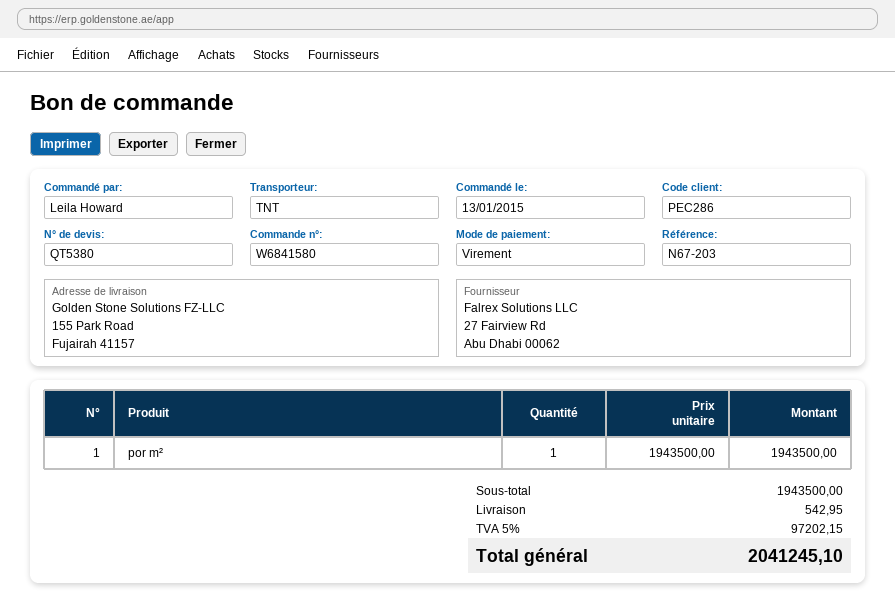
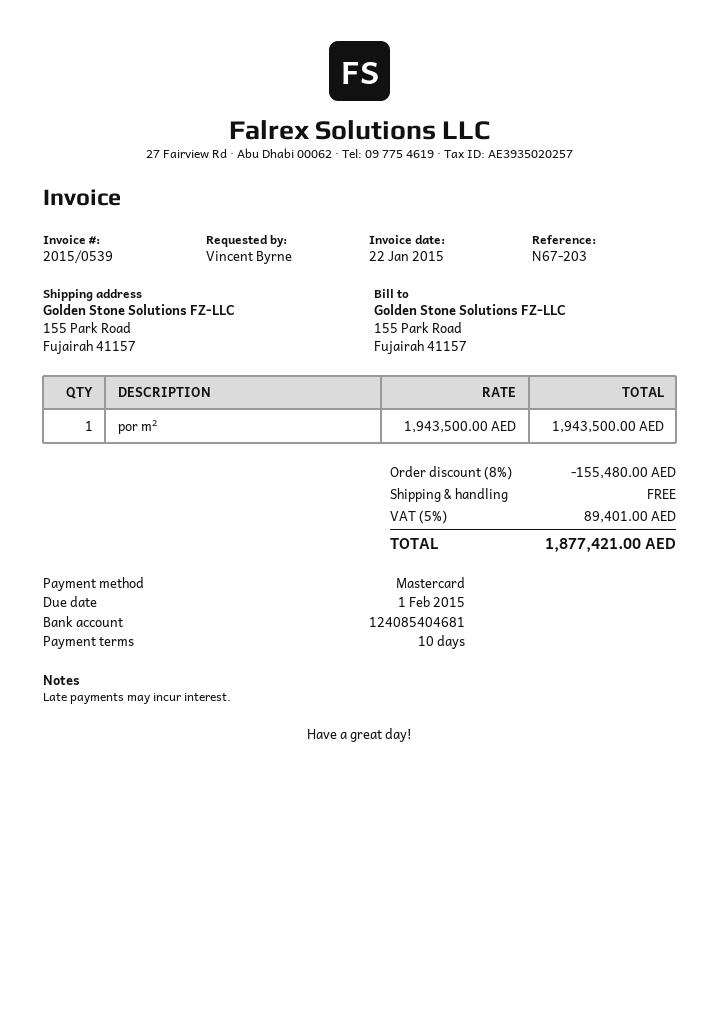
ordered by: Leila Howard -> Vincent Byrne
payment method: bank transfer -> Mastercard
discount: none -> 8% = 155480.00
shipping: 542.95 -> 0.00
tax: 5% = 97202.15 -> 5% = 89401.00
total: 2041245.10 -> 1877421.00

